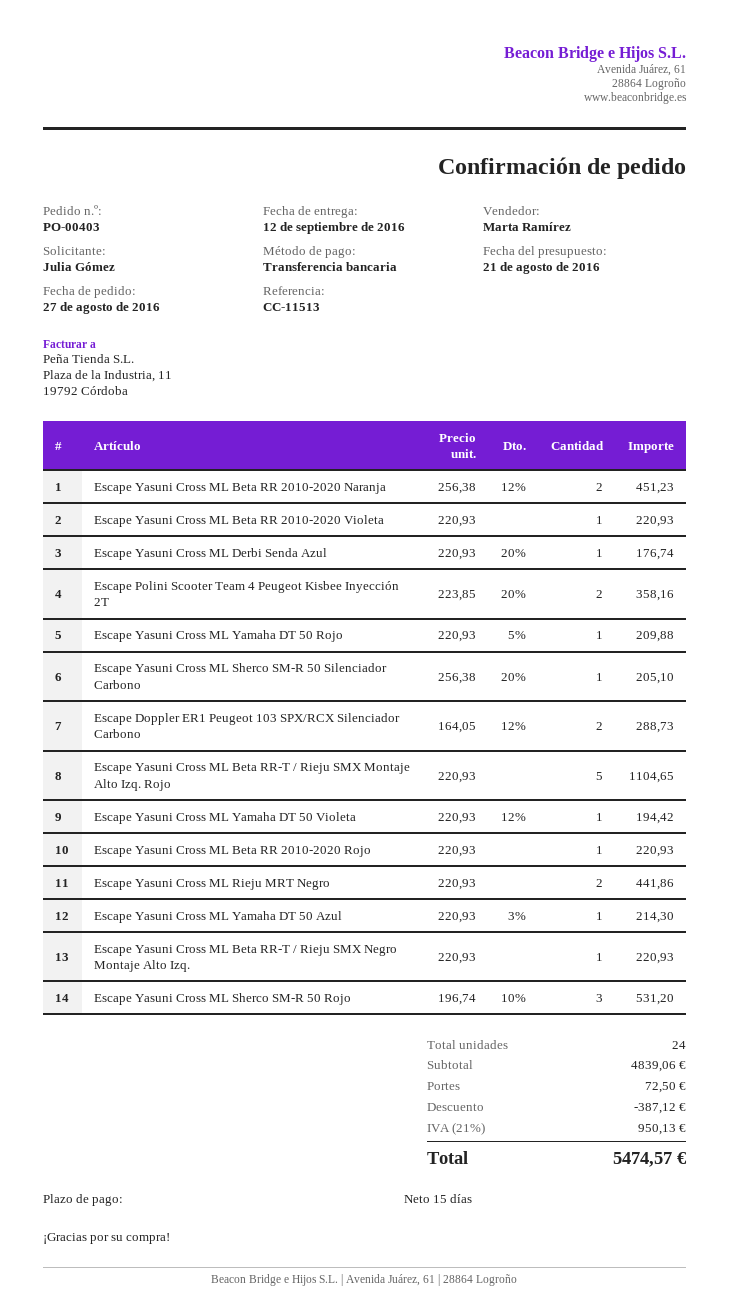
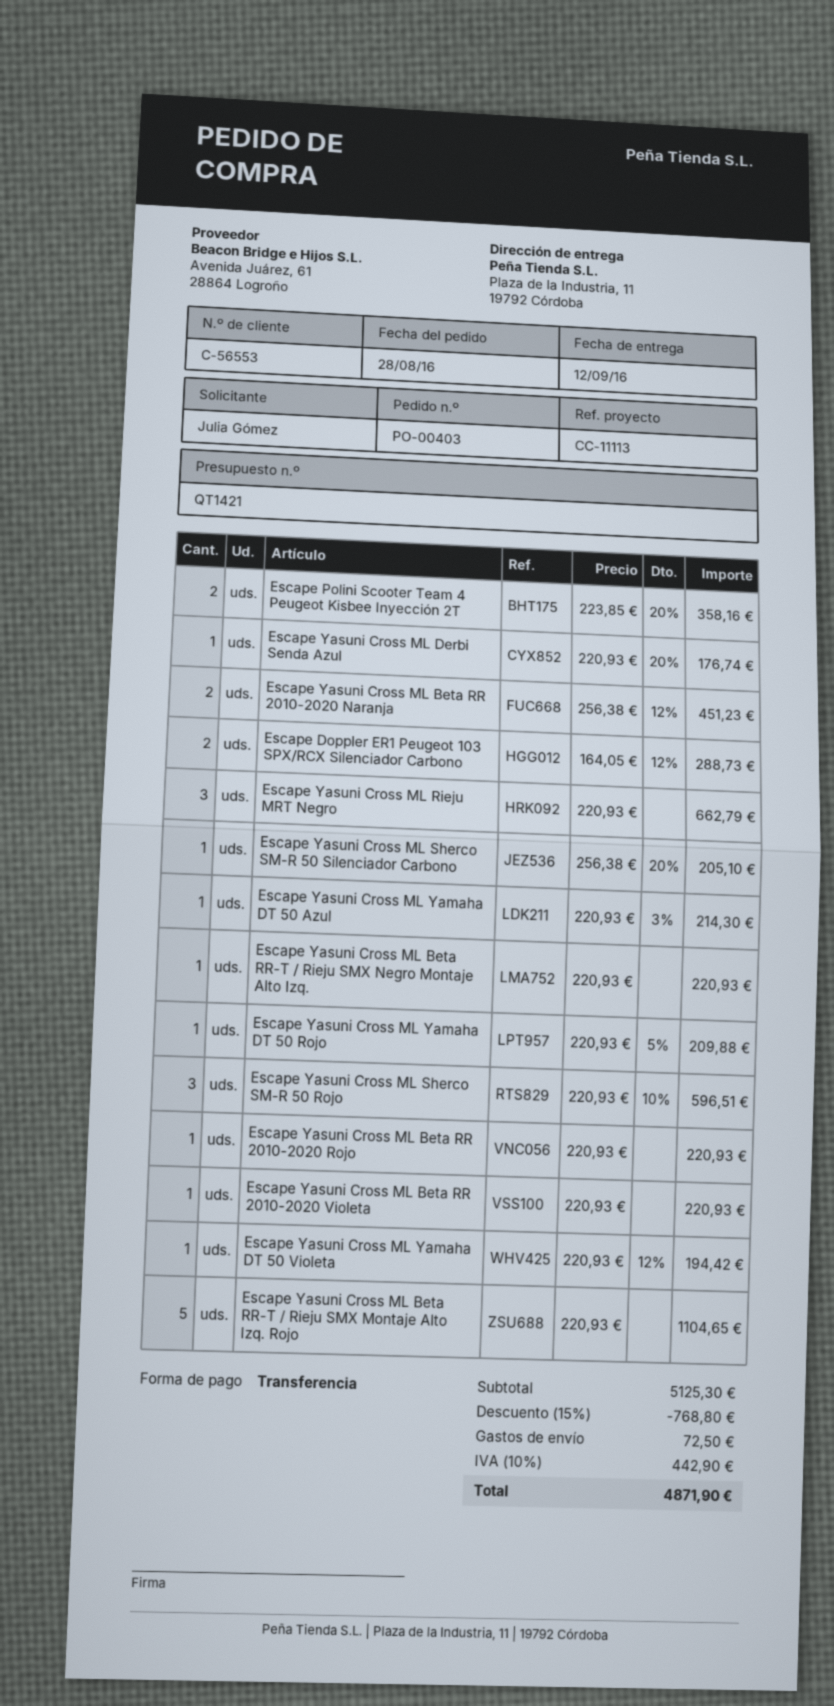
order date: 2016-08-27 -> 2016-08-28
reference: CC-11513 -> CC-11113
Escape Yasuni Cross ML Rieju MRT Negro: 2 x 220.93 = 441.86 -> 3 x 220.93 = 662.79
Escape Yasuni Cross ML Sherco SM-R 50 Rojo: 3 x 196.74 - 10% = 531.20 -> 3 x 220.93 - 10% = 596.51
subtotal: 4839.06 -> 5125.30
discount: 387.12 -> 768.80
tax: 21% = 950.13 -> 10% = 442.90
total: 5474.57 -> 4871.90

